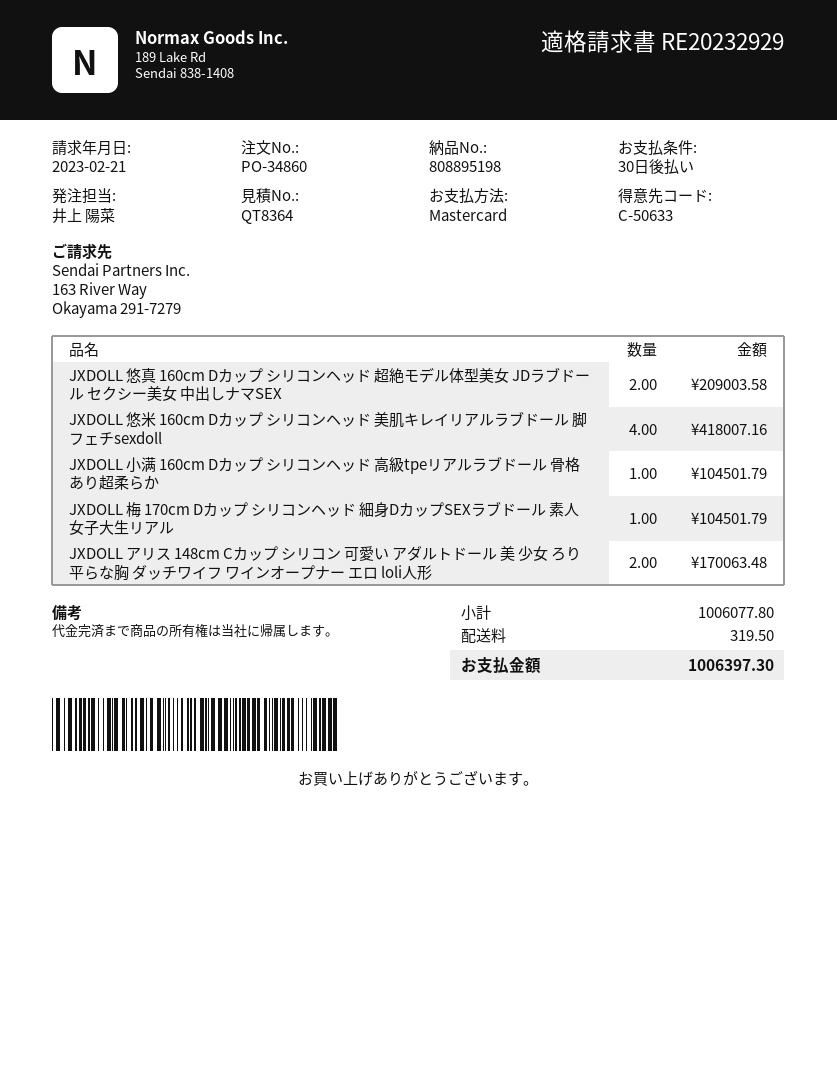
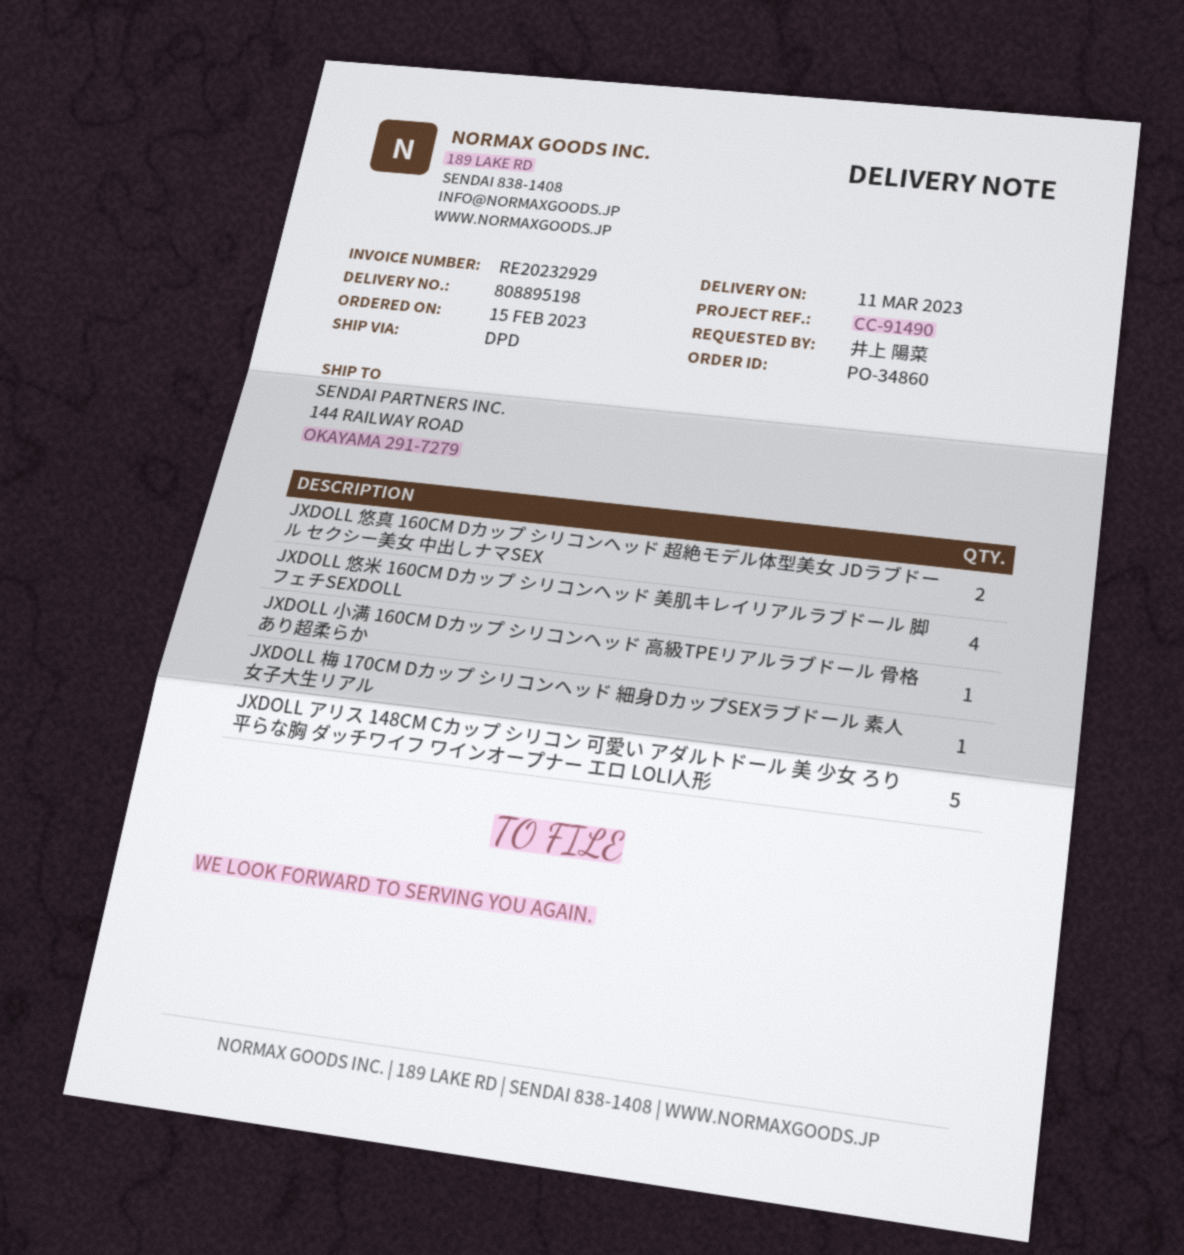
JXDOLL アリス 148cm Cカップ シリコン 可愛い アダルトドール 美 少女 ろり 平らな胸 ダッチワイフ ワインオープナー エロ loli人形: 2 -> 5

